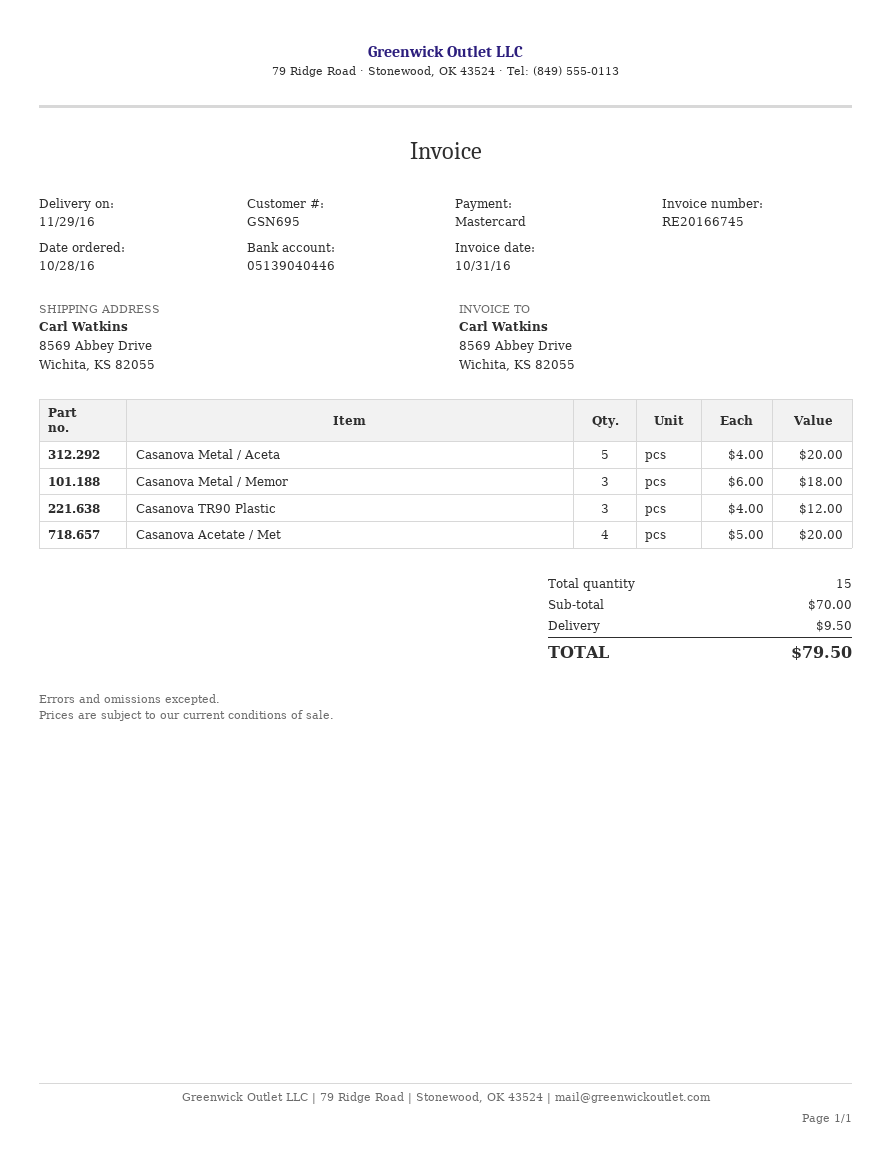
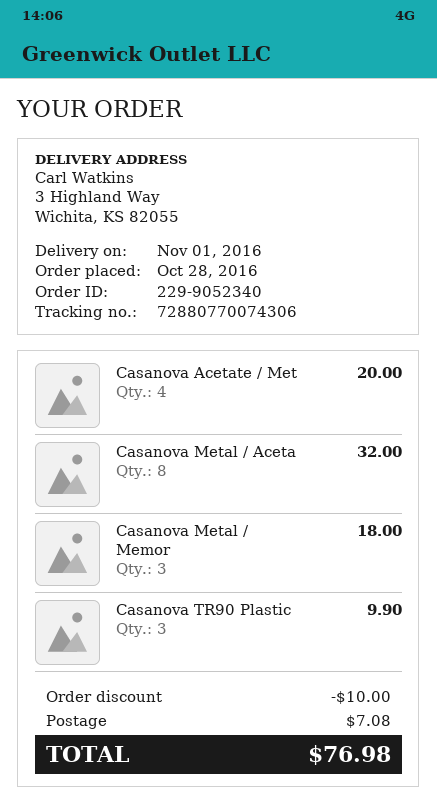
delivery date: 2016-11-29 -> 2016-11-01
ship to: 8569 Abbey Drive, Wichita, KS 82055 -> 3 Highland Way, Wichita, KS 82055
Casanova Metal / Aceta: 5 for 20.00 -> 8 for 32.00
Casanova TR90 Plastic: 3 for 12.00 -> 3 for 9.90
discount: none -> 10.00
shipping: 9.50 -> 7.08
total: 79.50 -> 76.98

